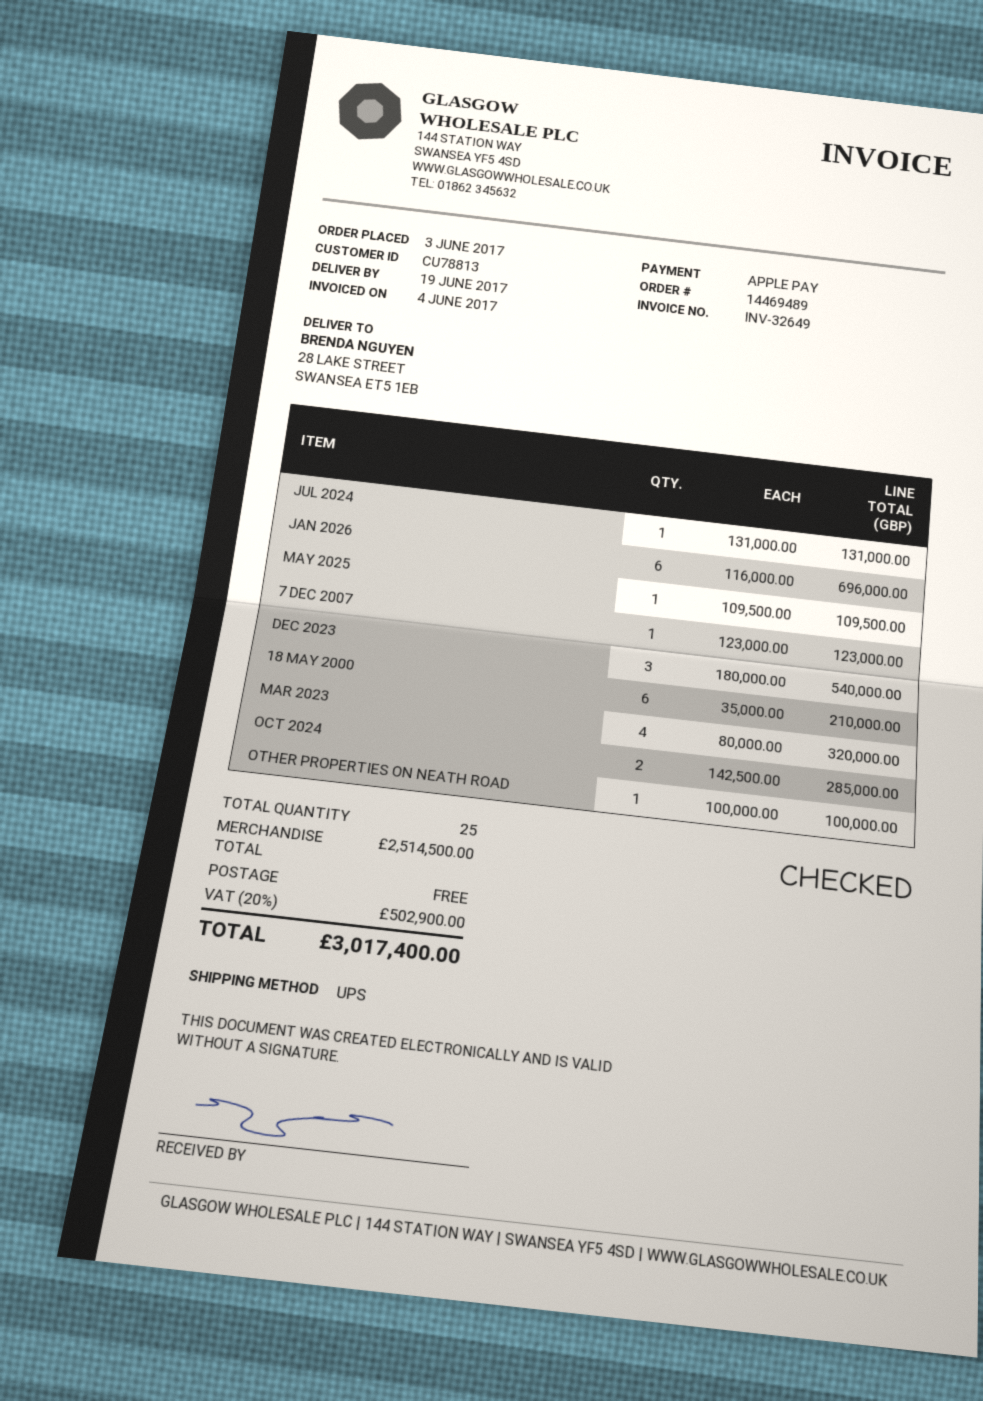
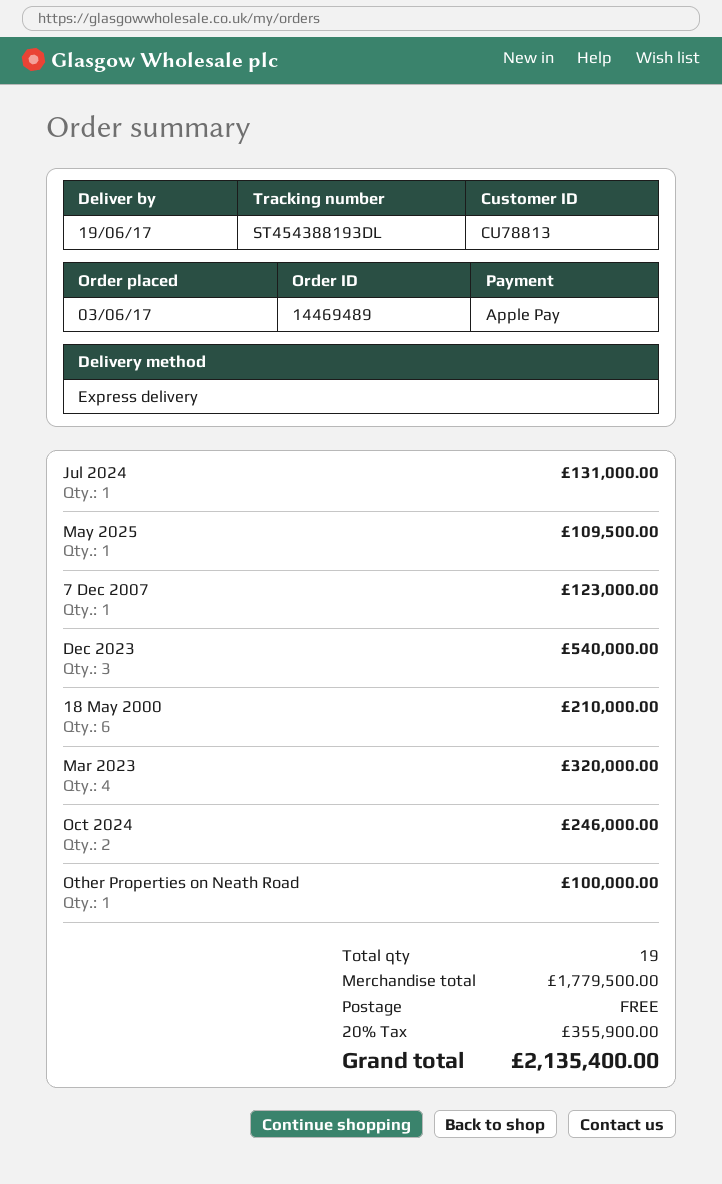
shipping method: UPS -> express
JAN 2026: 6 for 696000.00 -> none
OCT 2024: 2 for 285000.00 -> 2 for 246000.00
total quantity: 25 -> 19
subtotal: 2514500.00 -> 1779500.00
tax: 20% = 502900.00 -> 20% = 355900.00
total: 3017400.00 -> 2135400.00

